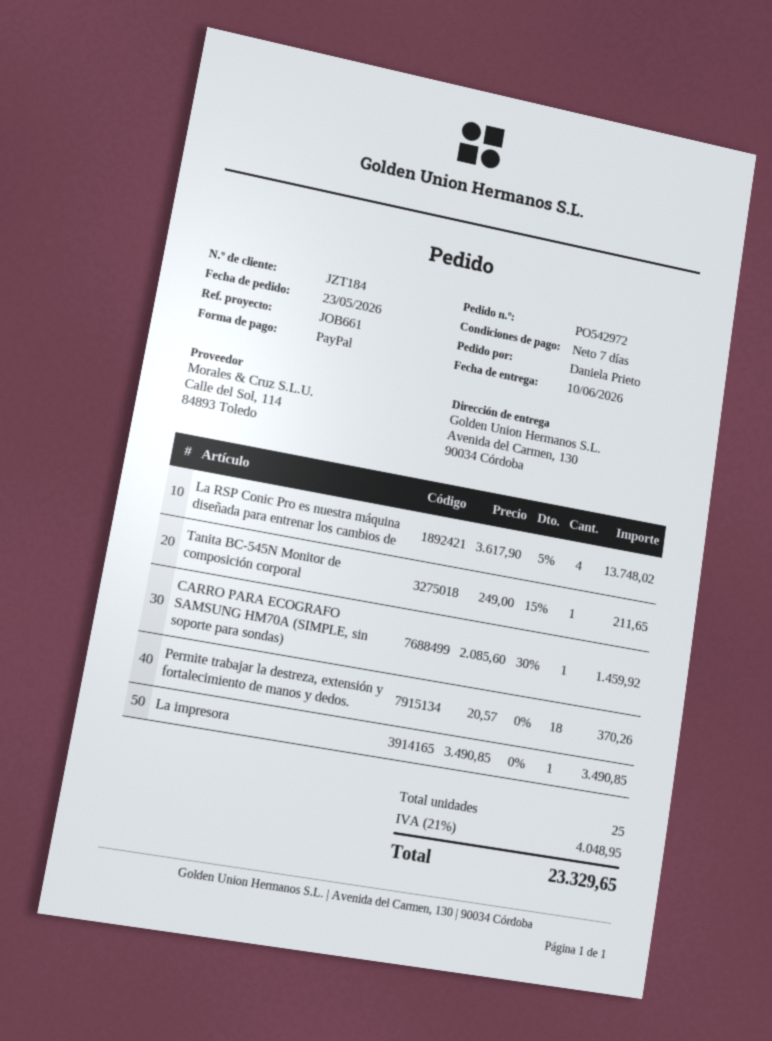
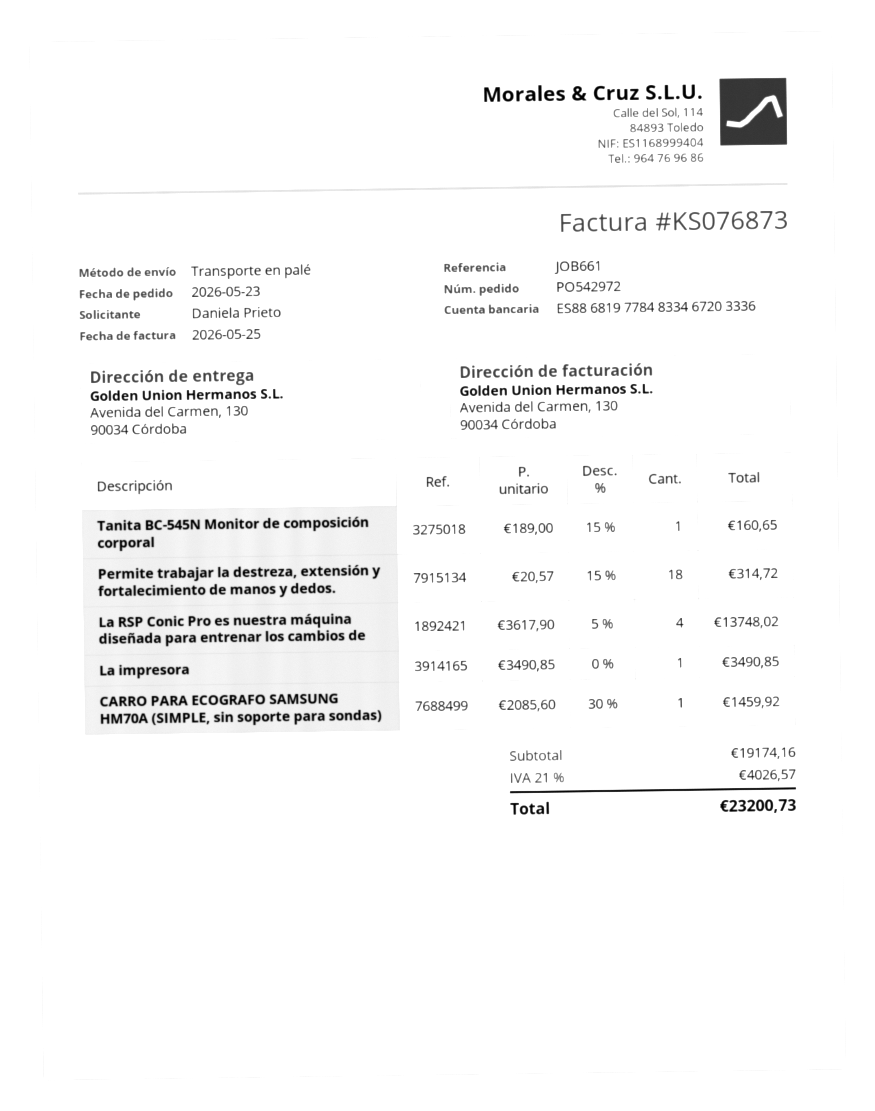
Tanita BC-545N Monitor de composición corporal: 1 x 249.00 - 15% = 211.65 -> 1 x 189.00 - 15% = 160.65
Permite trabajar la destreza, extensión y fortalecimiento de manos y dedos.: 18 x 20.57 = 370.26 -> 18 x 20.57 - 15% = 314.72
tax: 21% = 4048.95 -> 21% = 4026.57
total: 23329.65 -> 23200.73

